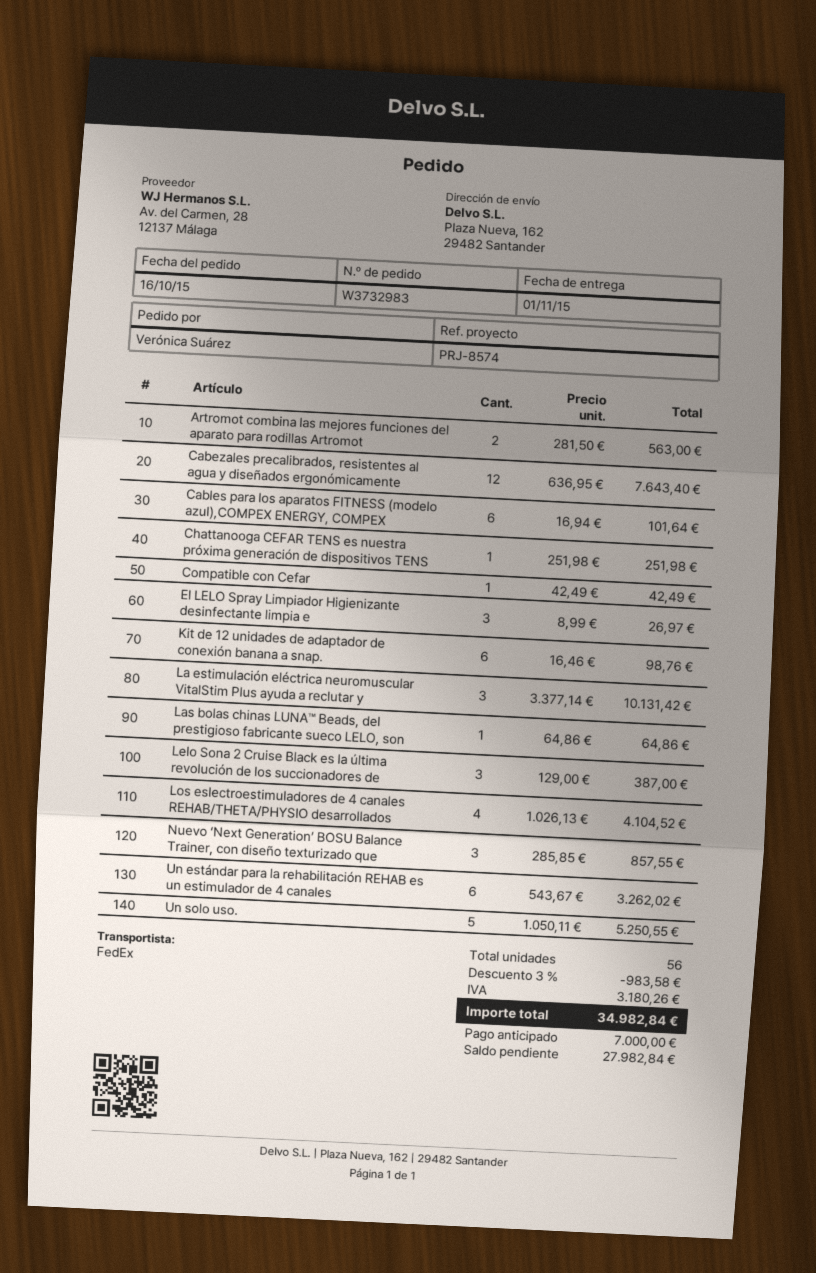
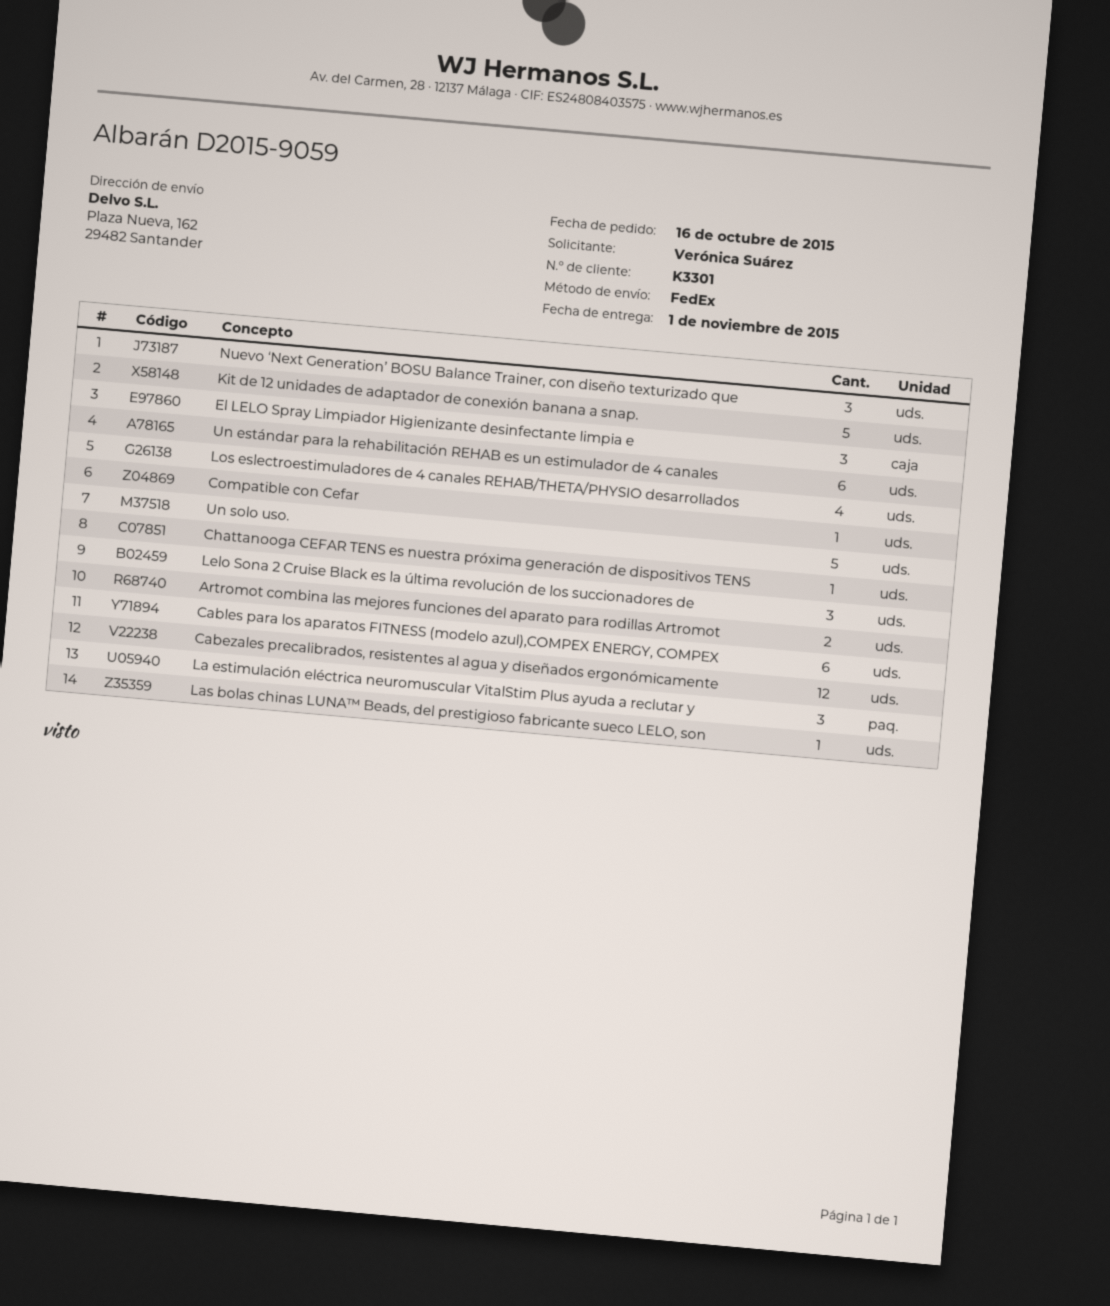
Kit de 12 unidades de adaptador de conexión banana a snap.: 6 -> 5

